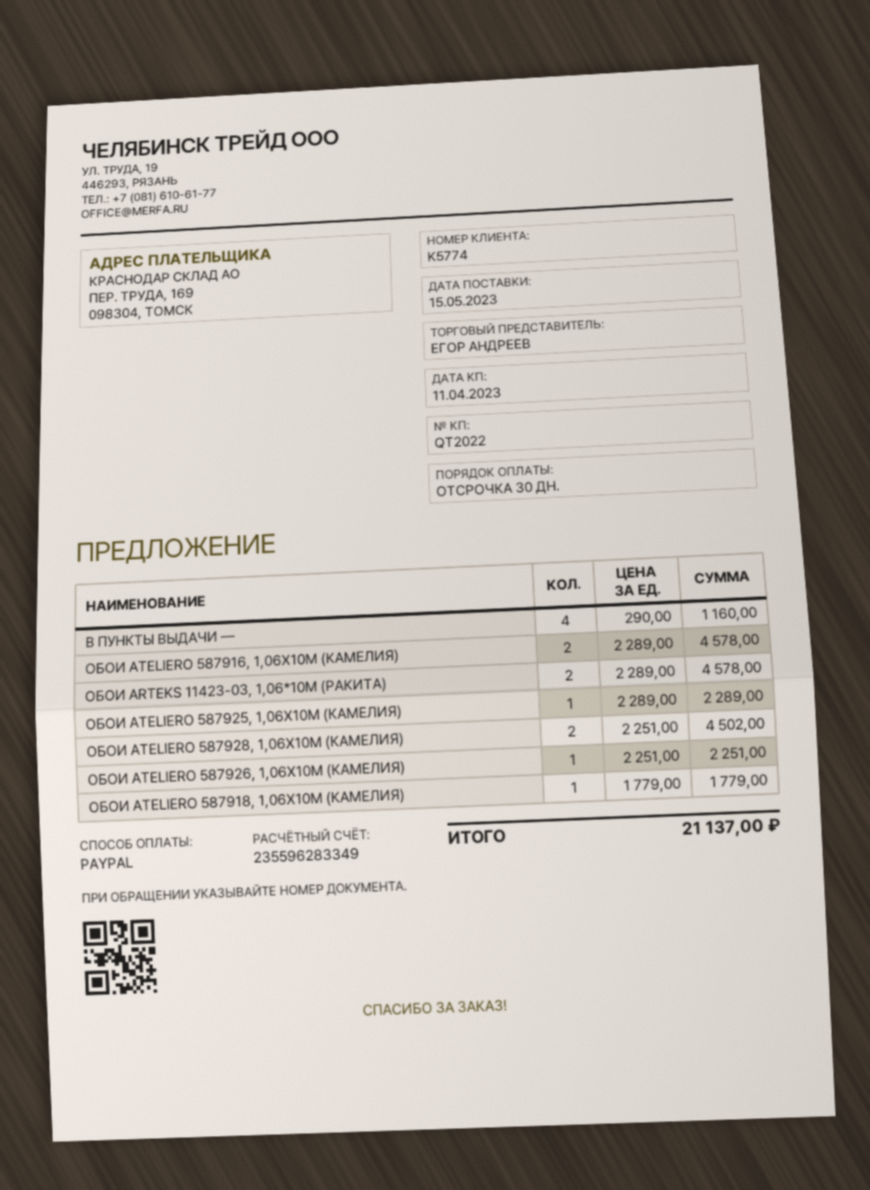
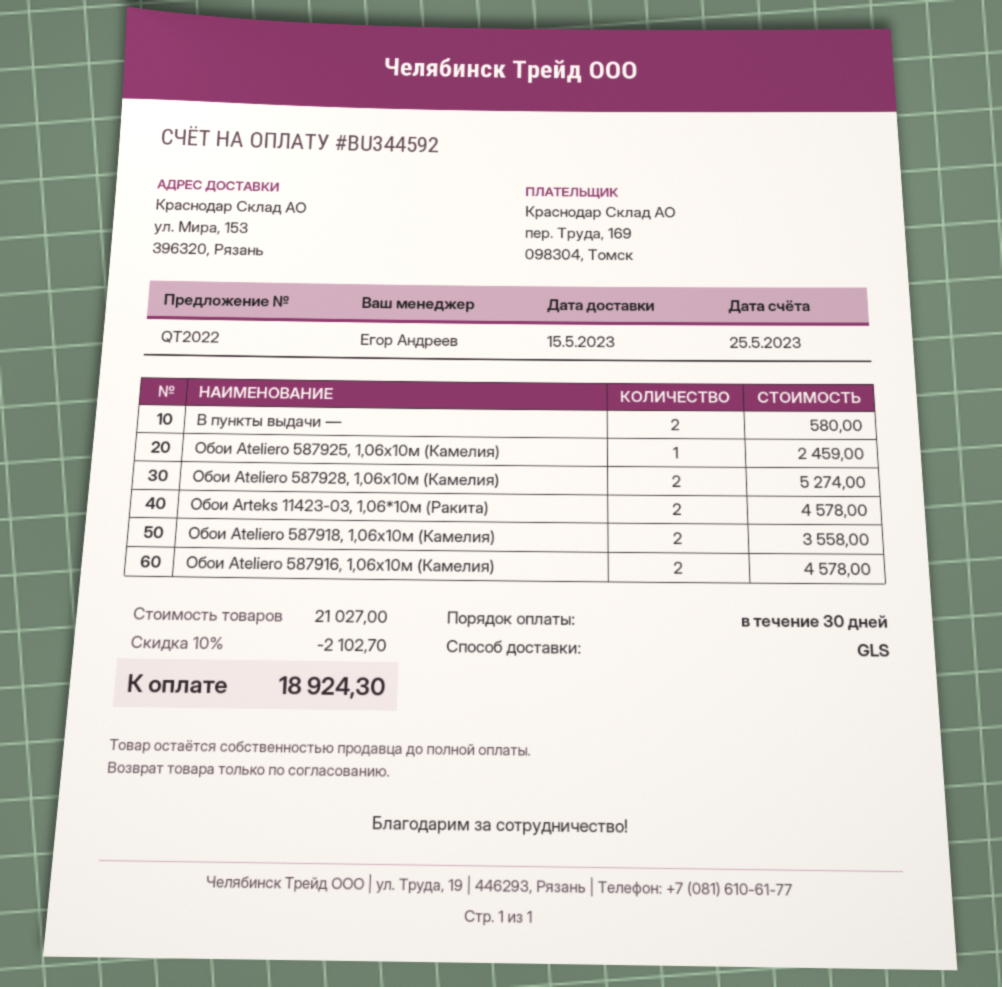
В ПУНКТЫ ВЫДАЧИ —: 4 for 1160.00 -> 2 for 580.00
ОБОИ ATELIERO 587925, 1,06Х10М (КАМЕЛИЯ): 1 for 2289.00 -> 1 for 2459.00
ОБОИ ATELIERO 587928, 1,06Х10М (КАМЕЛИЯ): 2 for 4502.00 -> 2 for 5274.00
ОБОИ ATELIERO 587926, 1,06Х10М (КАМЕЛИЯ): 1 for 2251.00 -> none
ОБОИ ATELIERO 587918, 1,06Х10М (КАМЕЛИЯ): 1 for 1779.00 -> 2 for 3558.00
discount: none -> 10% = 2102.70
total: 21137.00 -> 18924.30

